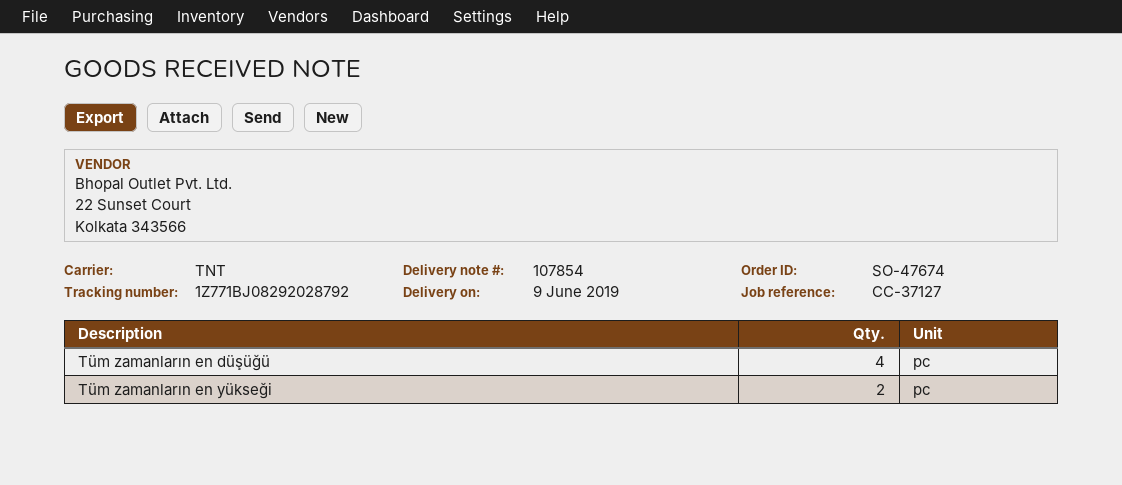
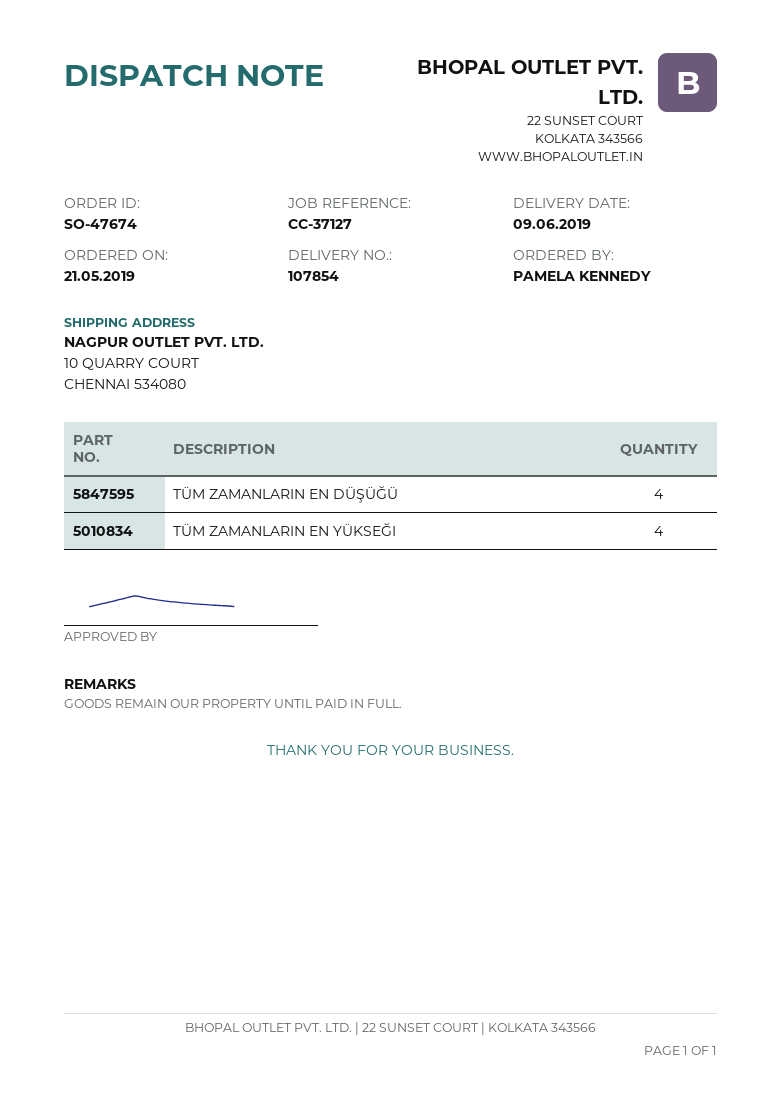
Tüm zamanların en yükseği: 2 -> 4

